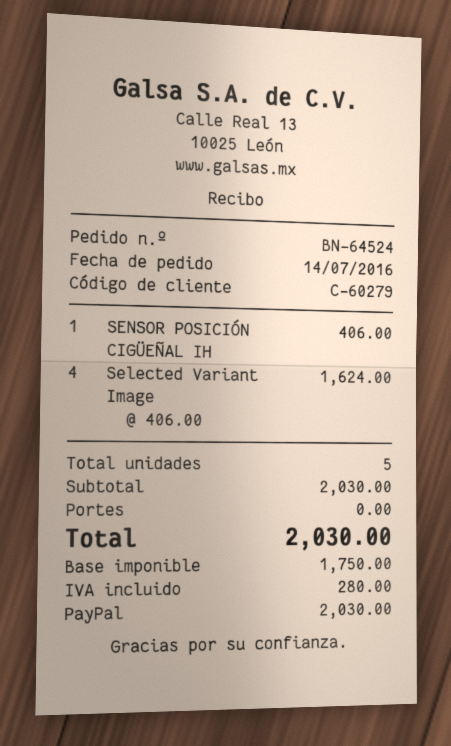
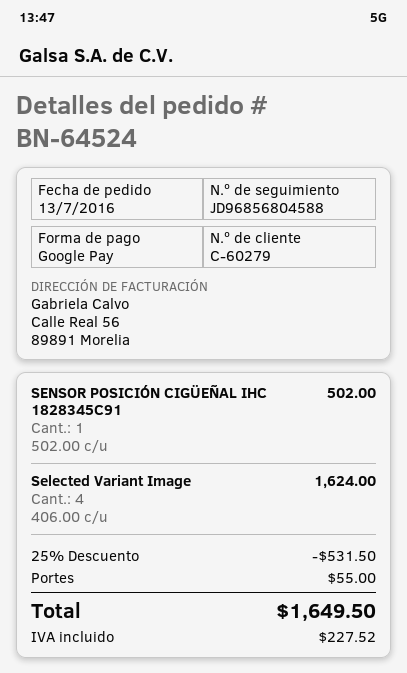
order date: 2016-07-14 -> 2016-07-13
payment method: PayPal -> Google Pay
SENSOR POSICIÓN CIGÜEÑAL IH: 1 x 406.00 = 406.00 -> 1 x 502.00 = 502.00
discount: none -> 25% = 531.50
shipping: 0.00 -> 55.00
tax: 280.00 -> 227.52
total: 2030.00 -> 1649.50

